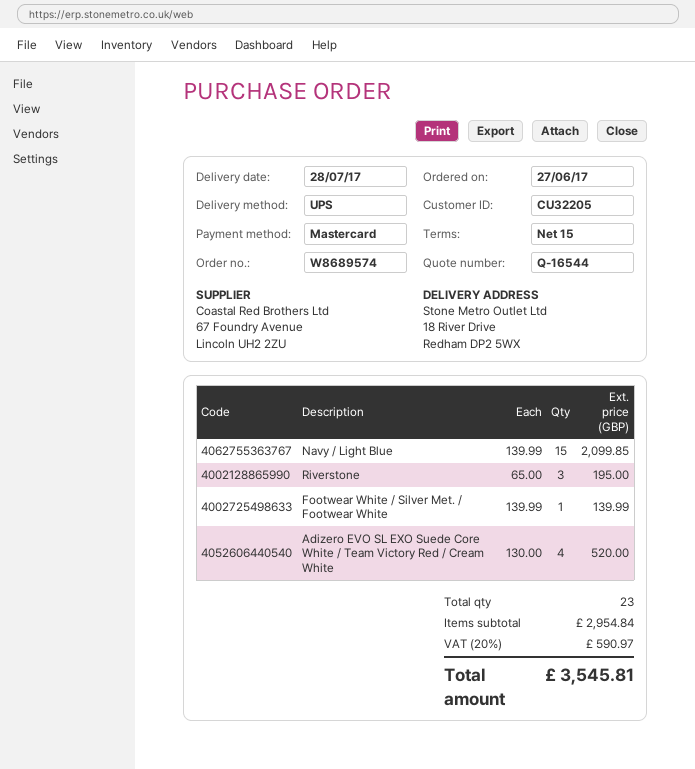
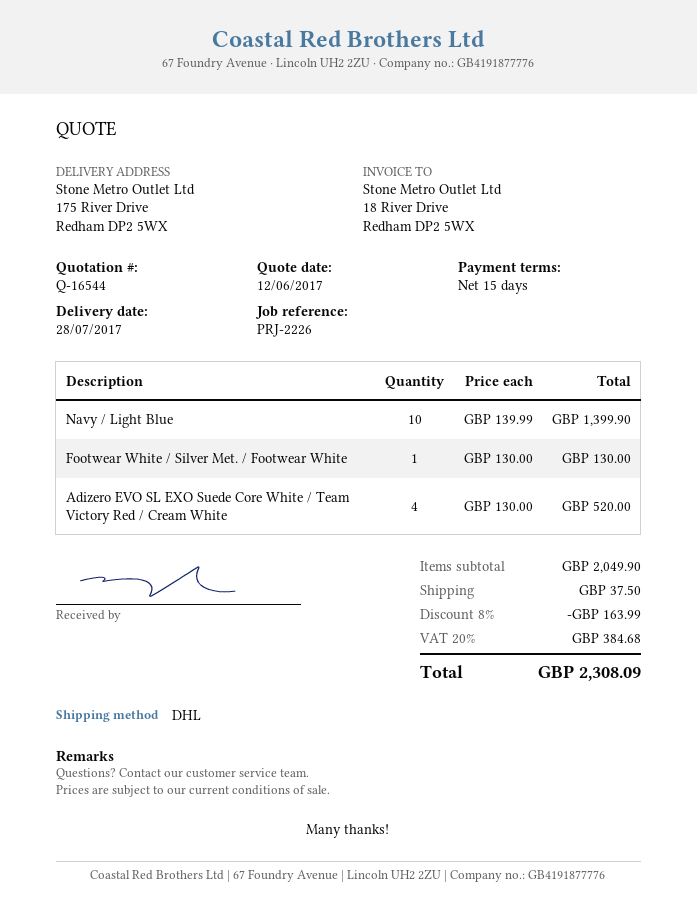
shipping method: UPS -> DHL
ship to: 18 River Drive, Redham DP2 5WX -> 175 River Drive, Redham DP2 5WX
Navy / Light Blue: 15 x 139.99 = 2099.85 -> 10 x 139.99 = 1399.90
Riverstone: 3 x 65.00 = 195.00 -> none
Footwear White / Silver Met. / Footwear White: 1 x 139.99 = 139.99 -> 1 x 130.00 = 130.00
subtotal: 2954.84 -> 2049.90
discount: none -> 8% = 163.99
shipping: none -> 37.50
tax: 20% = 590.97 -> 20% = 384.68
total: 3545.81 -> 2308.09

